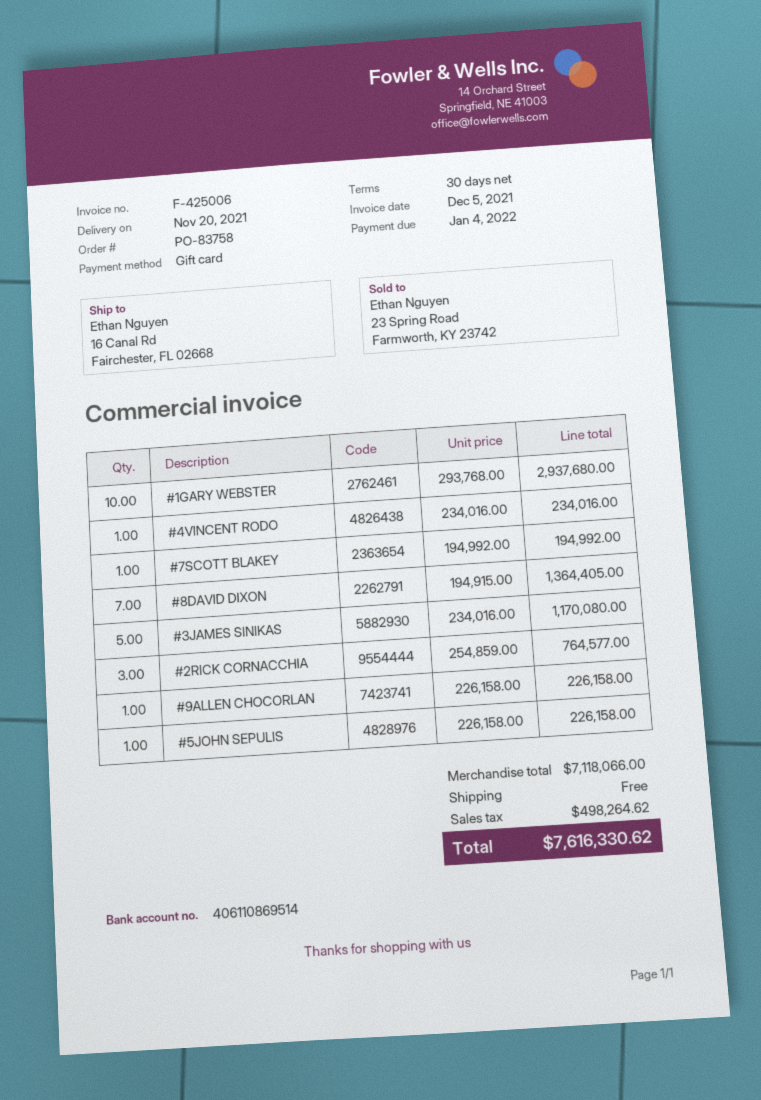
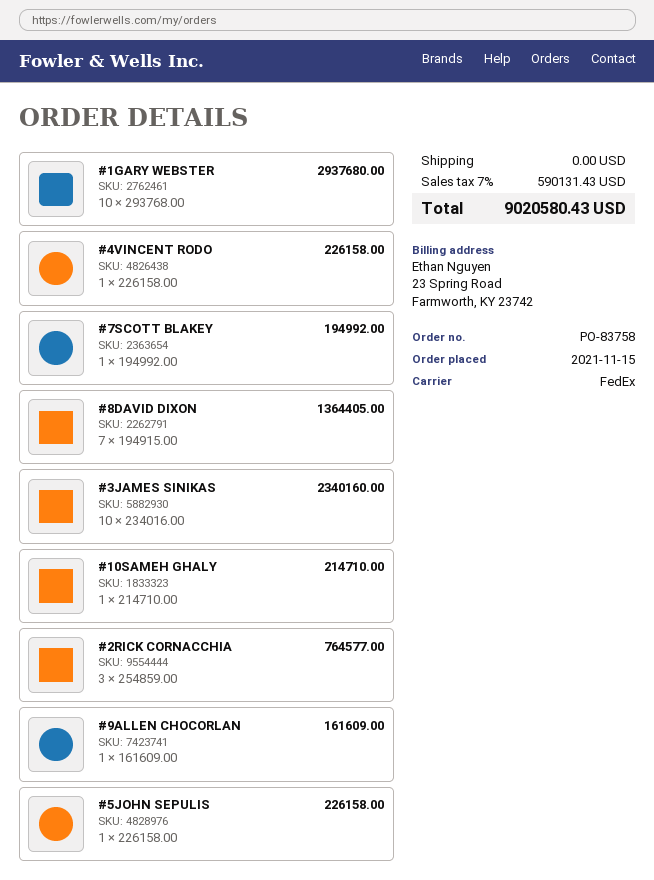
#4VINCENT RODO: 1 x 234016.00 = 234016.00 -> 1 x 226158.00 = 226158.00
#3JAMES SINIKAS: 5 x 234016.00 = 1170080.00 -> 10 x 234016.00 = 2340160.00
#9ALLEN CHOCORLAN: 1 x 226158.00 = 226158.00 -> 1 x 161609.00 = 161609.00
#10SAMEH GHALY: none -> 1 x 214710.00 = 214710.00
tax: 498264.62 -> 590131.43
total: 7616330.62 -> 9020580.43

